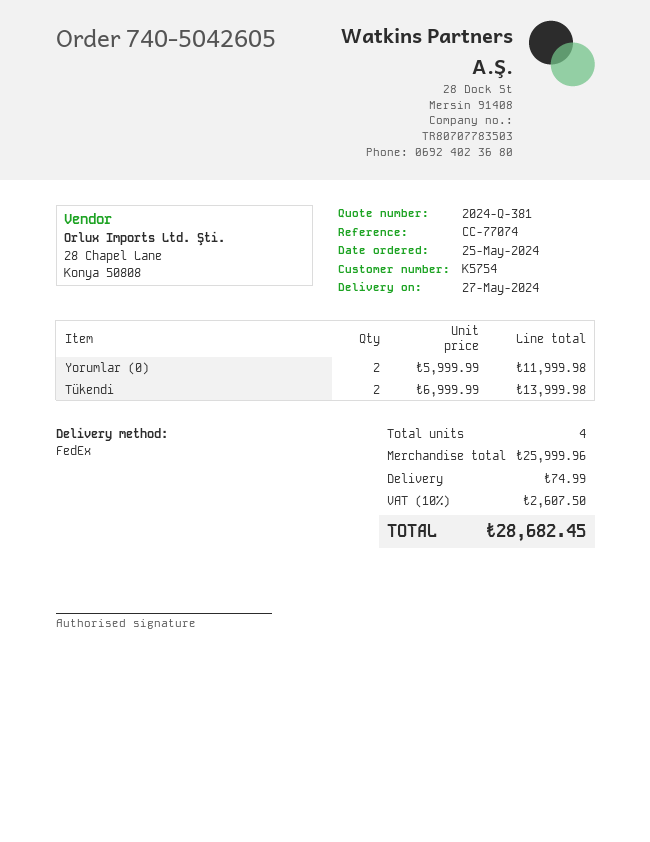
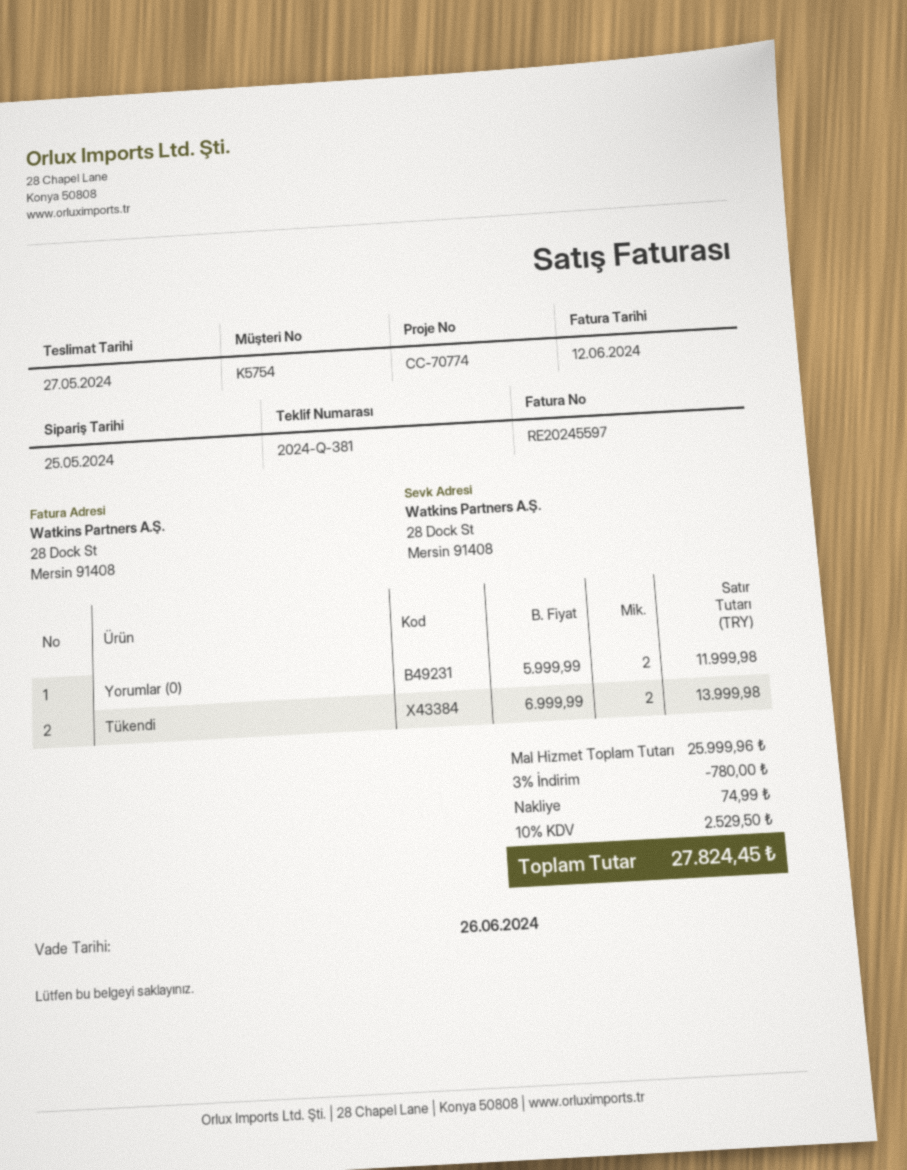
reference: CC-77074 -> CC-70774
discount: none -> 3% = 780.00
tax: 10% = 2607.50 -> 10% = 2529.50
total: 28682.45 -> 27824.45

